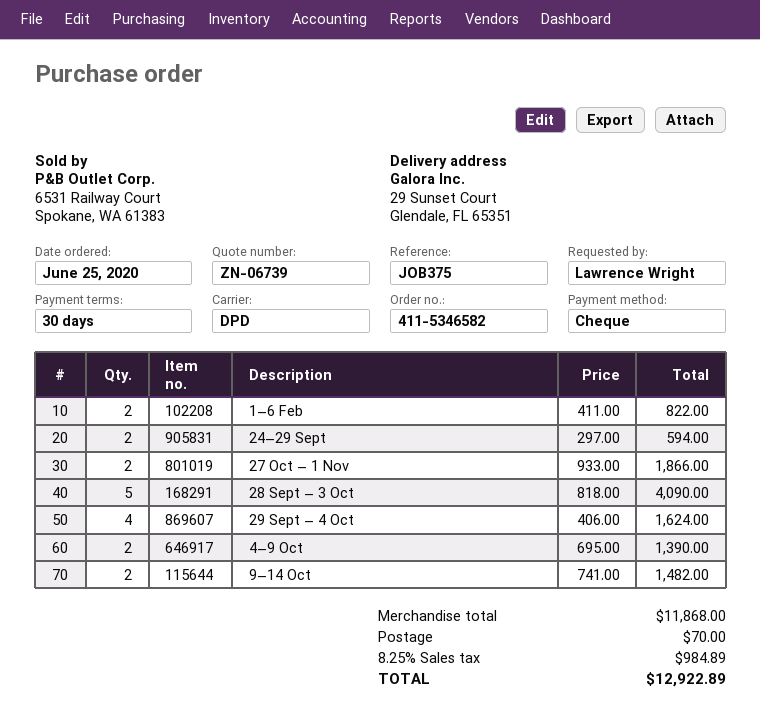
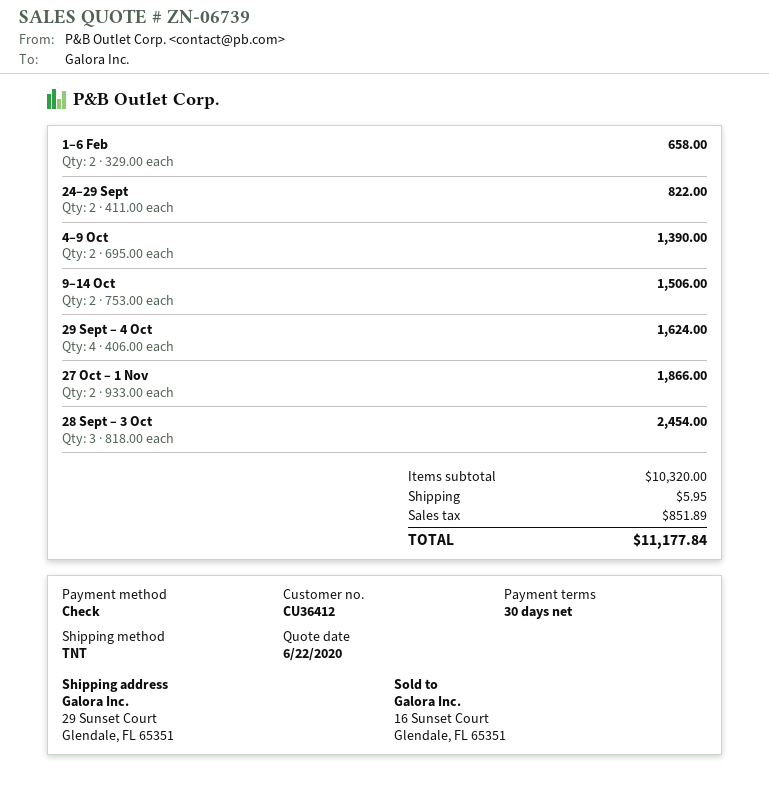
shipping method: DPD -> TNT
1–6 Feb: 2 x 411.00 = 822.00 -> 2 x 329.00 = 658.00
24–29 Sept: 2 x 297.00 = 594.00 -> 2 x 411.00 = 822.00
28 Sept – 3 Oct: 5 x 818.00 = 4090.00 -> 3 x 818.00 = 2454.00
9–14 Oct: 2 x 741.00 = 1482.00 -> 2 x 753.00 = 1506.00
subtotal: 11868.00 -> 10320.00
shipping: 70.00 -> 5.95
tax: 984.89 -> 851.89
total: 12922.89 -> 11177.84

